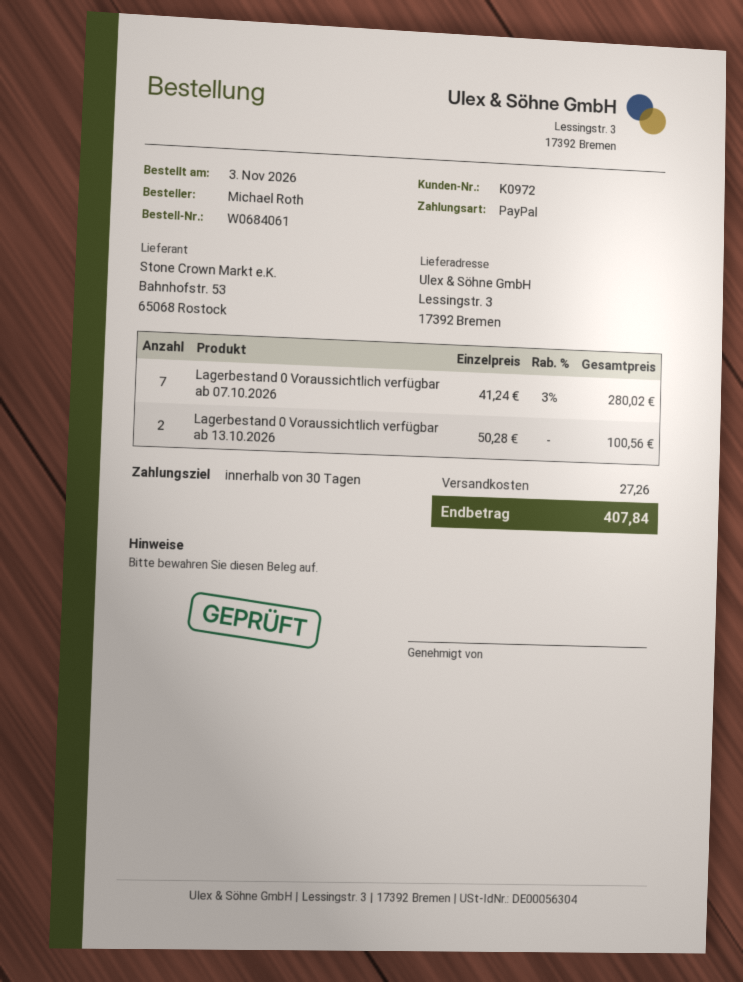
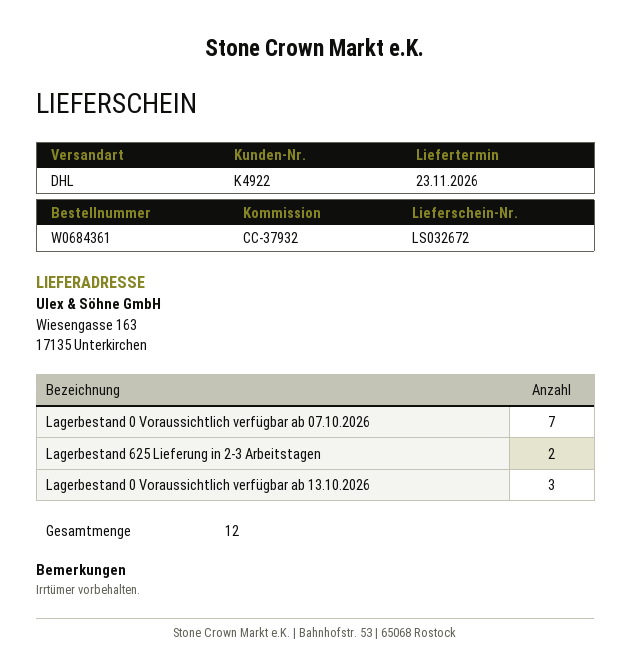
order number: W0684061 -> W0684361
customer number: K0972 -> K4922
ship to: Lessingstr. 3, 17392 Bremen -> Wiesengasse 163, 17135 Unterkirchen
Lagerbestand 0 Voraussichtlich verfügbar ab 13.10.2026: 2 -> 3
Lagerbestand 625 Lieferung in 2-3 Arbeitstagen: none -> 2

